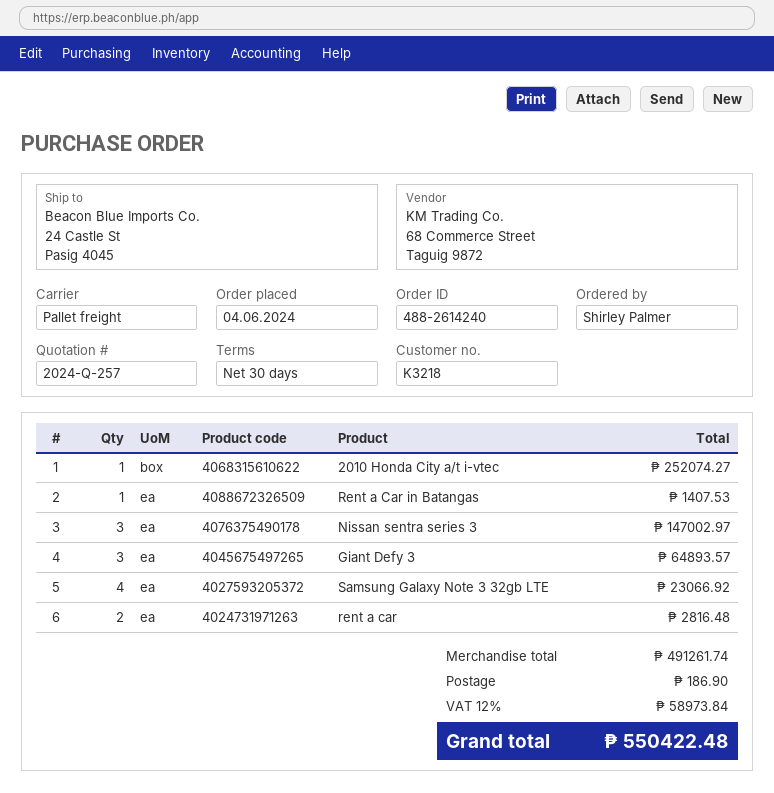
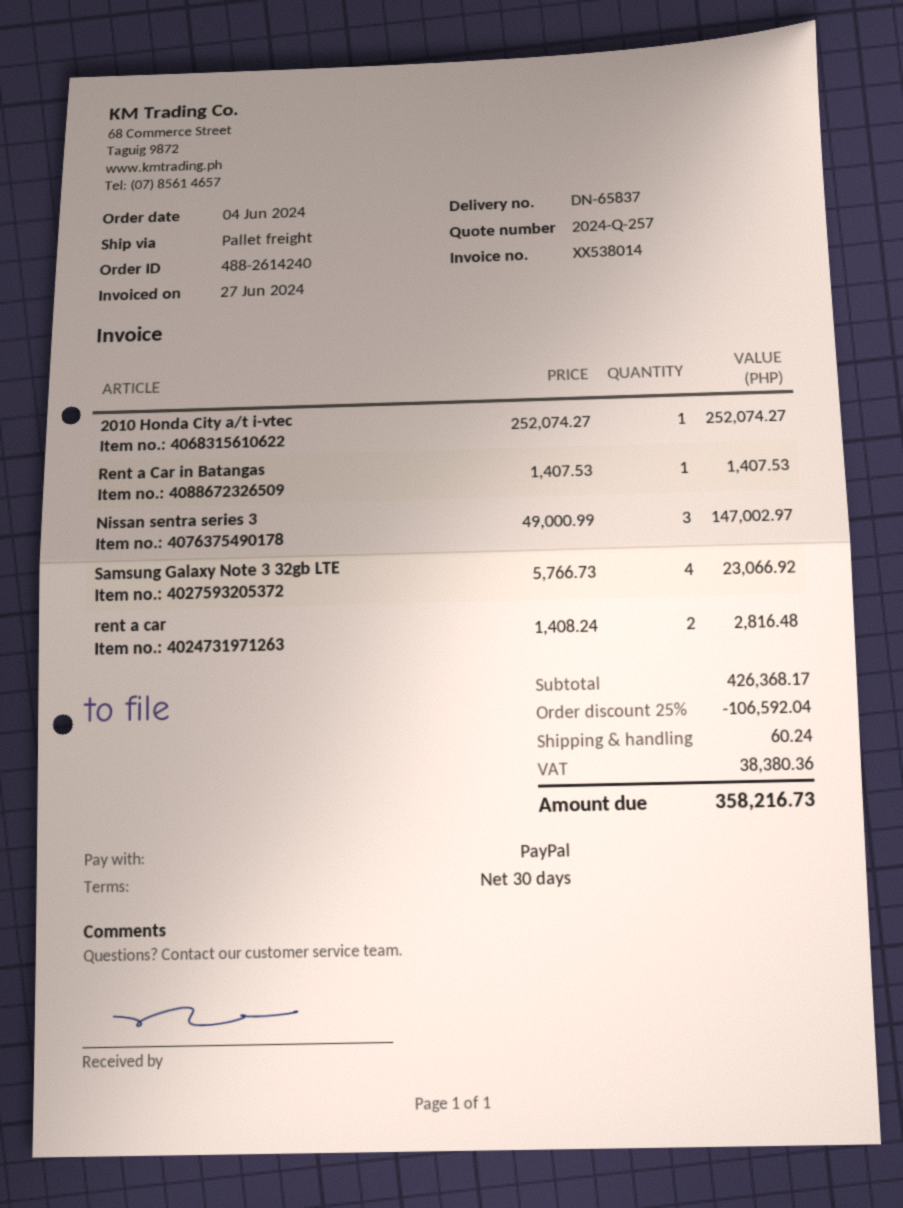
Giant Defy 3: 3 for 64893.57 -> none
subtotal: 491261.74 -> 426368.17
discount: none -> 25% = 106592.04
shipping: 186.90 -> 60.24
tax: 58973.84 -> 38380.36
total: 550422.48 -> 358216.73

